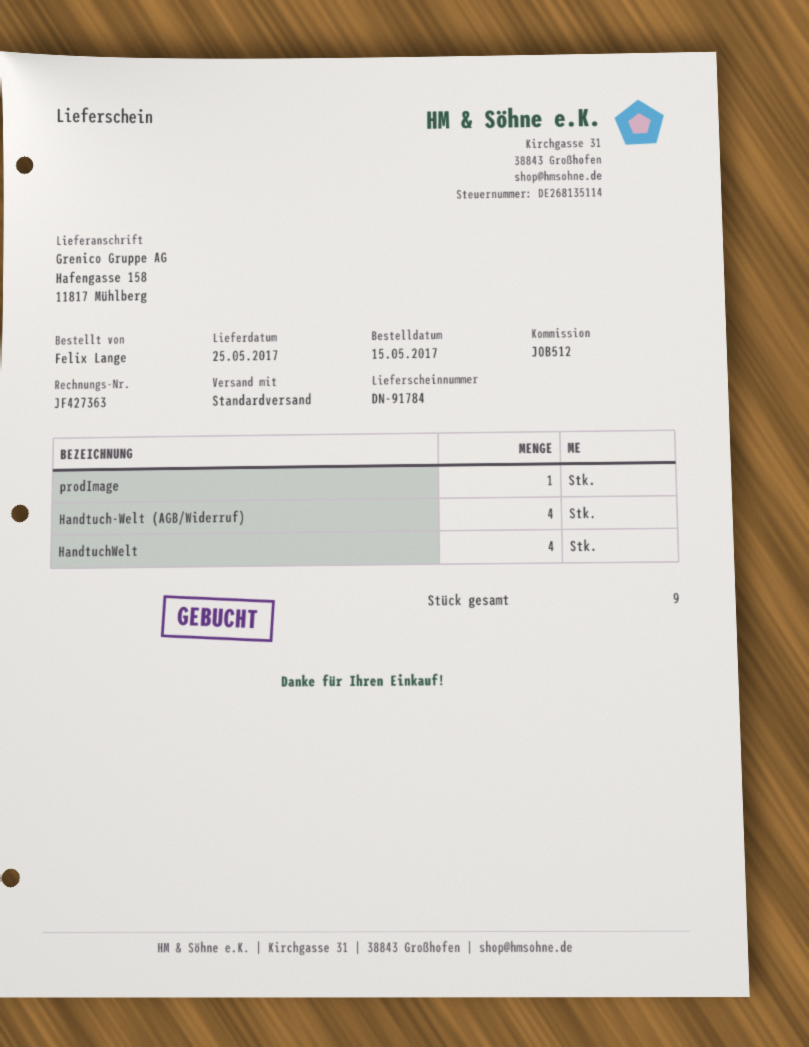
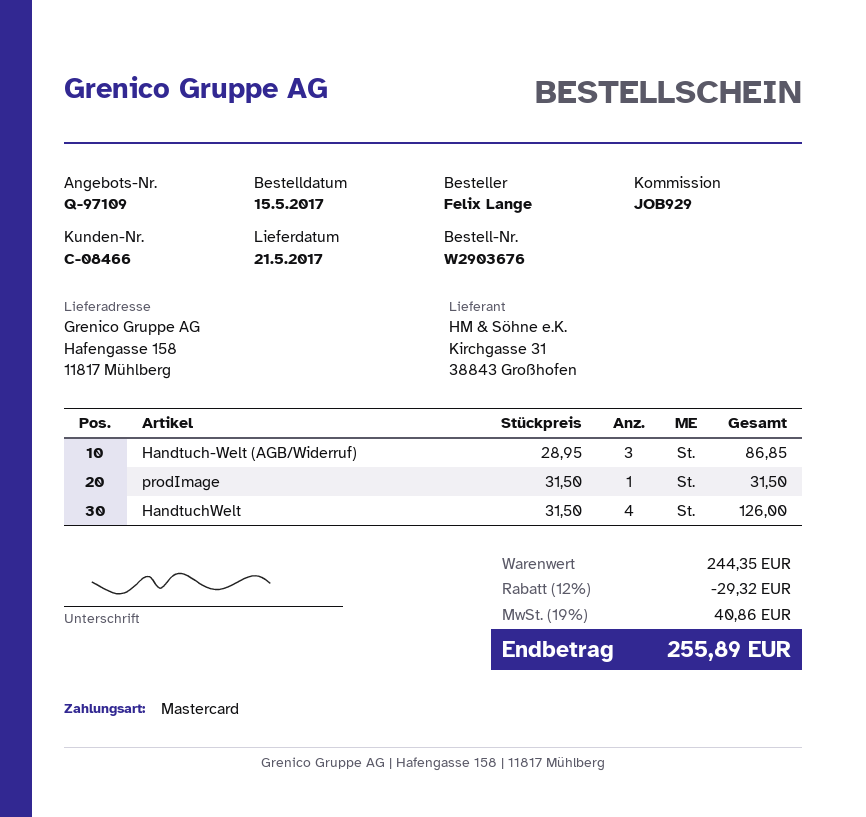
delivery date: 2017-05-25 -> 2017-05-21
reference: JOB512 -> JOB929
Handtuch-Welt (AGB/Widerruf): 4 -> 3

